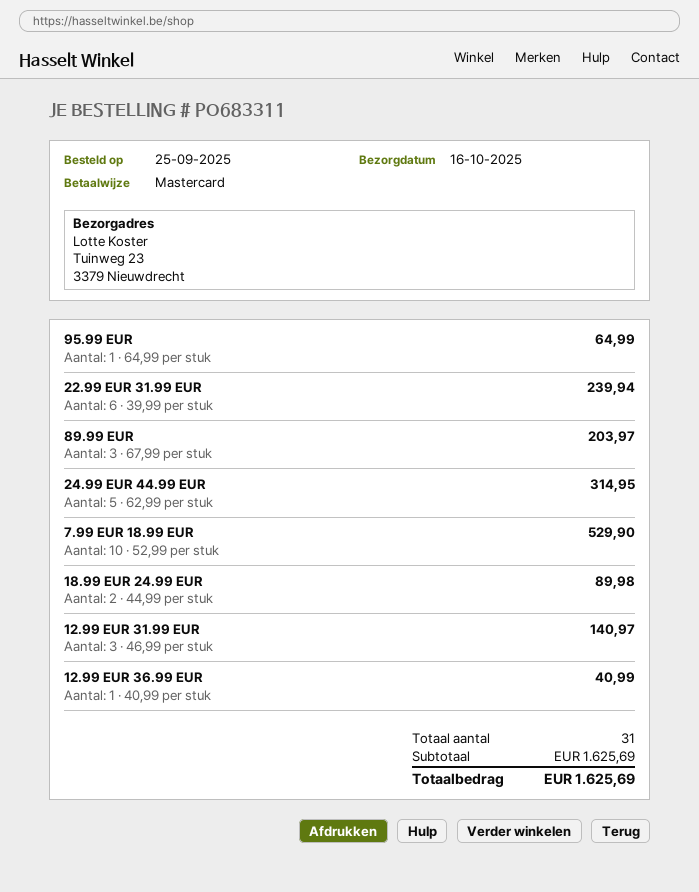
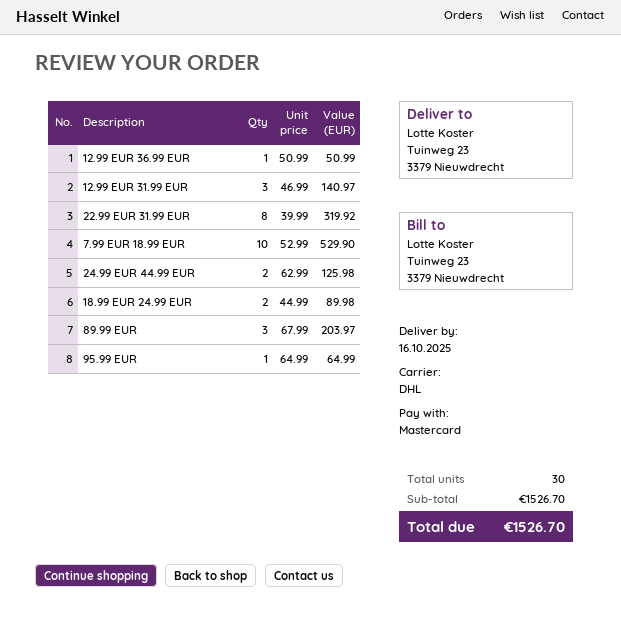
22.99 EUR 31.99 EUR: 6 x 39.99 = 239.94 -> 8 x 39.99 = 319.92
24.99 EUR 44.99 EUR: 5 x 62.99 = 314.95 -> 2 x 62.99 = 125.98
12.99 EUR 36.99 EUR: 1 x 40.99 = 40.99 -> 1 x 50.99 = 50.99
total quantity: 31 -> 30
subtotal: 1625.69 -> 1526.70
total: 1625.69 -> 1526.70

